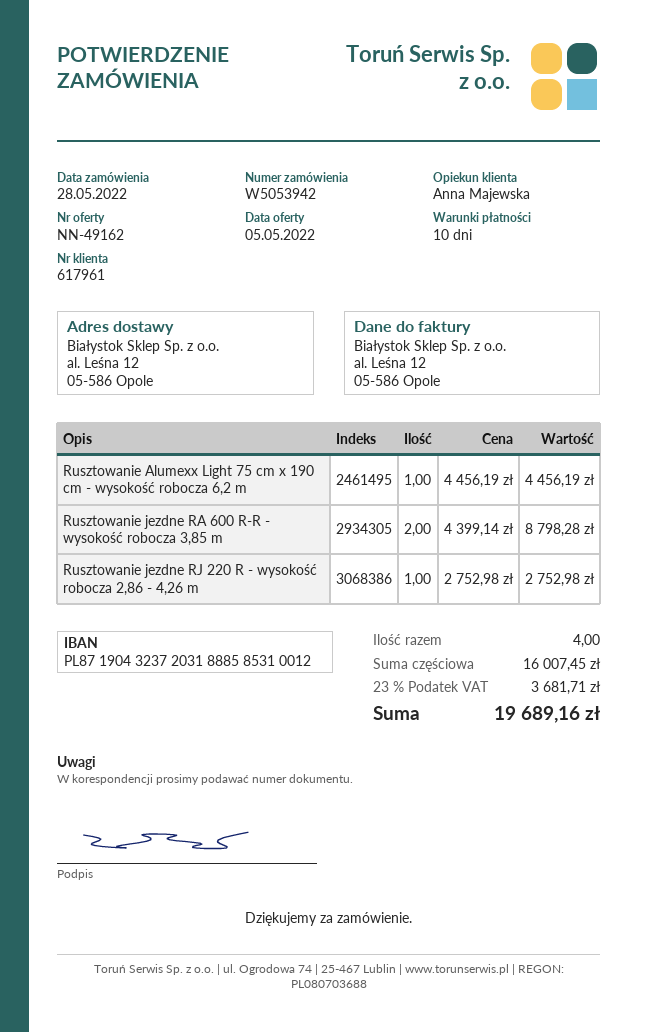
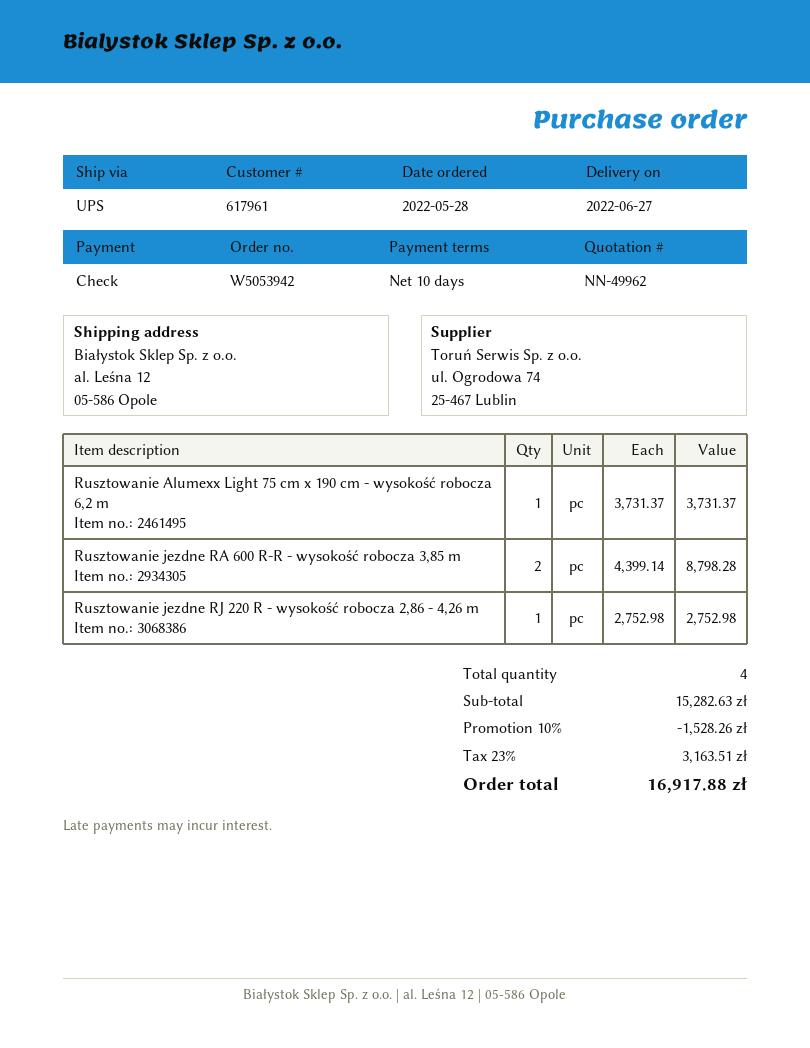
quote number: NN-49162 -> NN-49962
Rusztowanie Alumexx Light 75 cm x 190 cm - wysokość robocza 6,2 m: 1 x 4456.19 = 4456.19 -> 1 x 3731.37 = 3731.37
subtotal: 16007.45 -> 15282.63
discount: none -> 10% = 1528.26
tax: 23% = 3681.71 -> 23% = 3163.51
total: 19689.16 -> 16917.88

